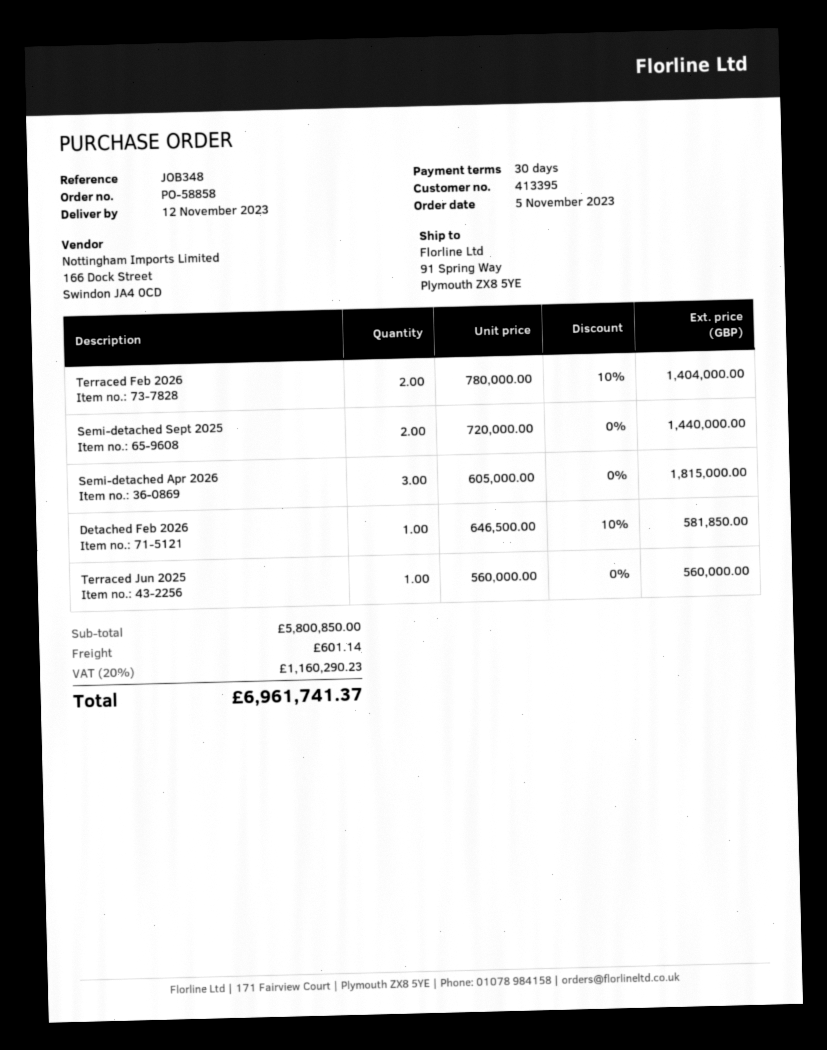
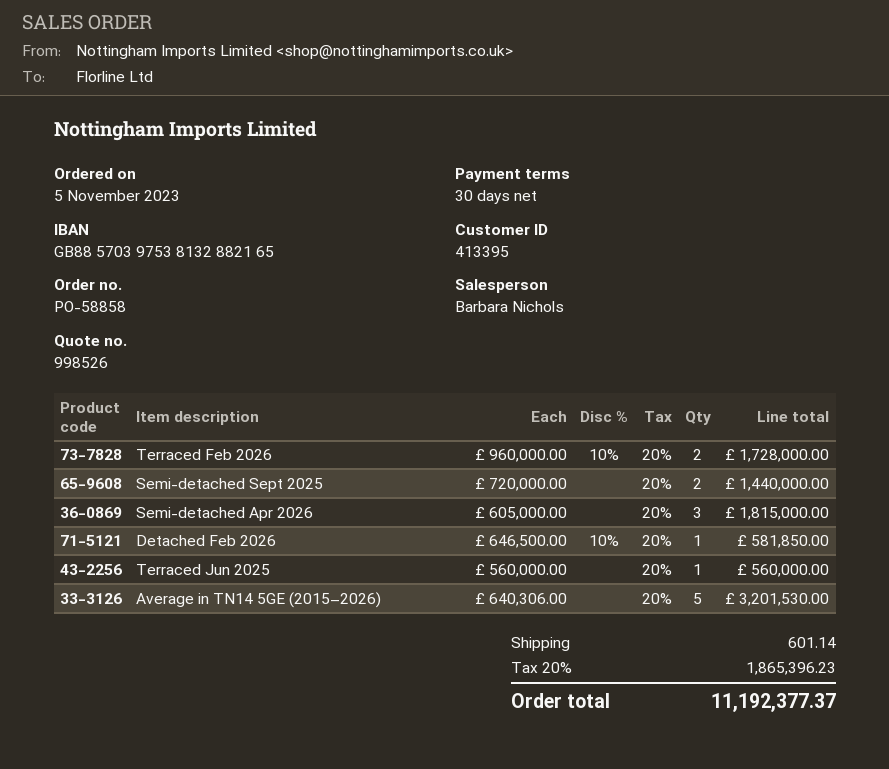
Terraced Feb 2026: 2 x 780000.00 - 10% = 1404000.00 -> 2 x 960000.00 - 10% = 1728000.00
Average in TN14 5GE (2015–2026): none -> 5 x 640306.00 = 3201530.00
tax: 20% = 1160290.23 -> 20% = 1865396.23
total: 6961741.37 -> 11192377.37

